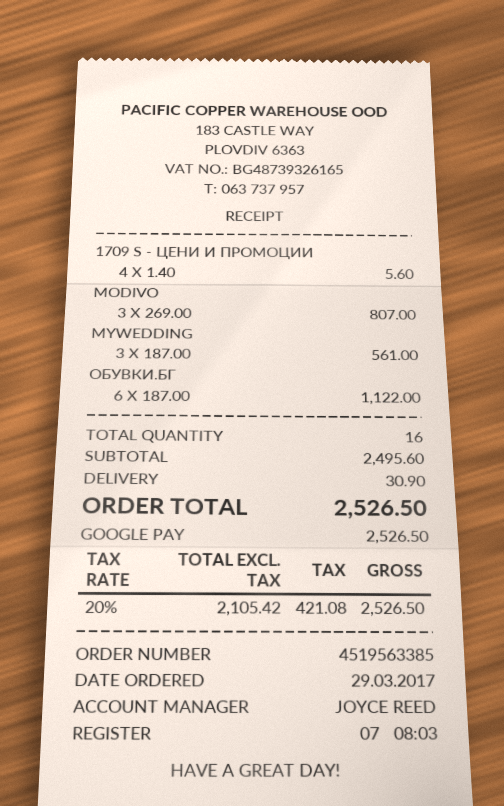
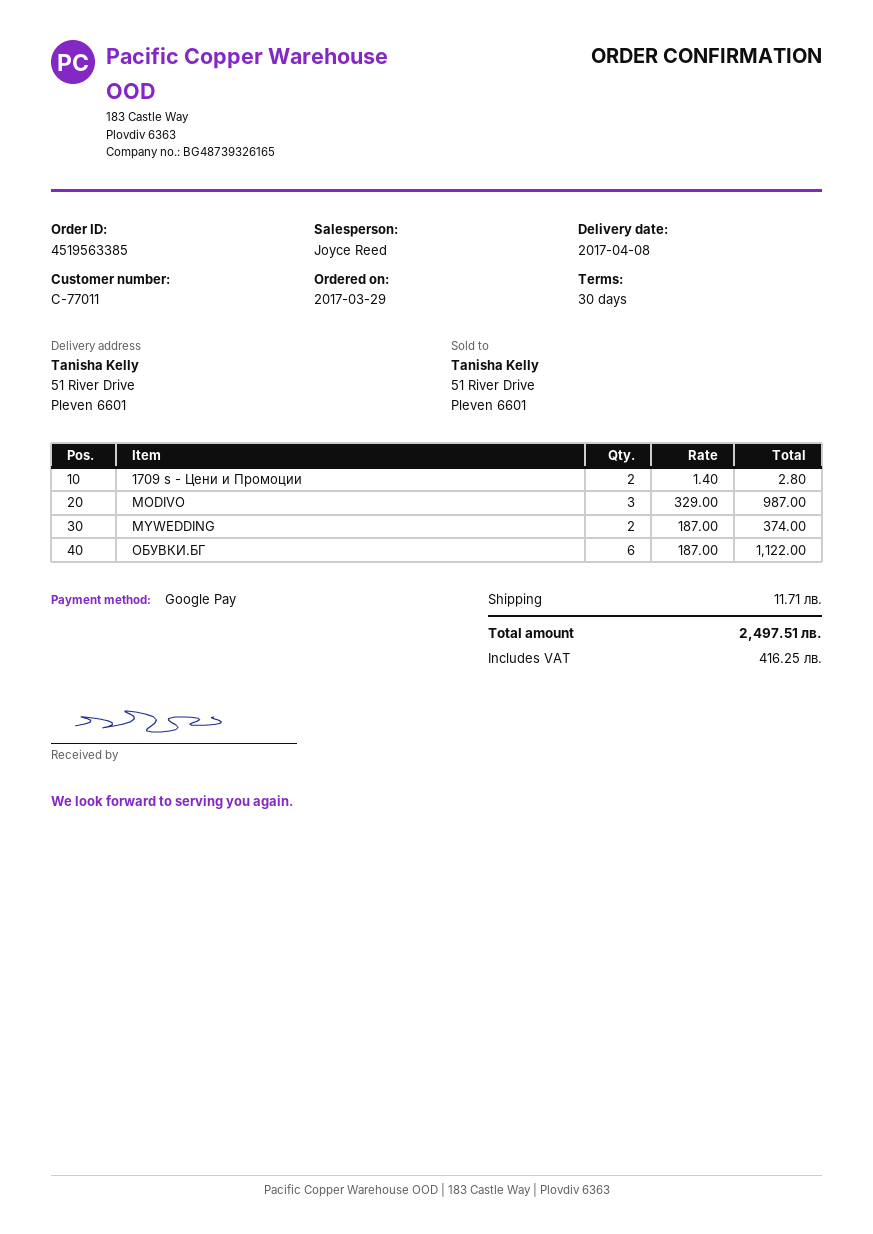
1709 S - ЦЕНИ И ПРОМОЦИИ: 4 x 1.40 = 5.60 -> 2 x 1.40 = 2.80
MODIVO: 3 x 269.00 = 807.00 -> 3 x 329.00 = 987.00
MYWEDDING: 3 x 187.00 = 561.00 -> 2 x 187.00 = 374.00
shipping: 30.90 -> 11.71
tax: 421.08 -> 416.25
total: 2526.50 -> 2497.51

